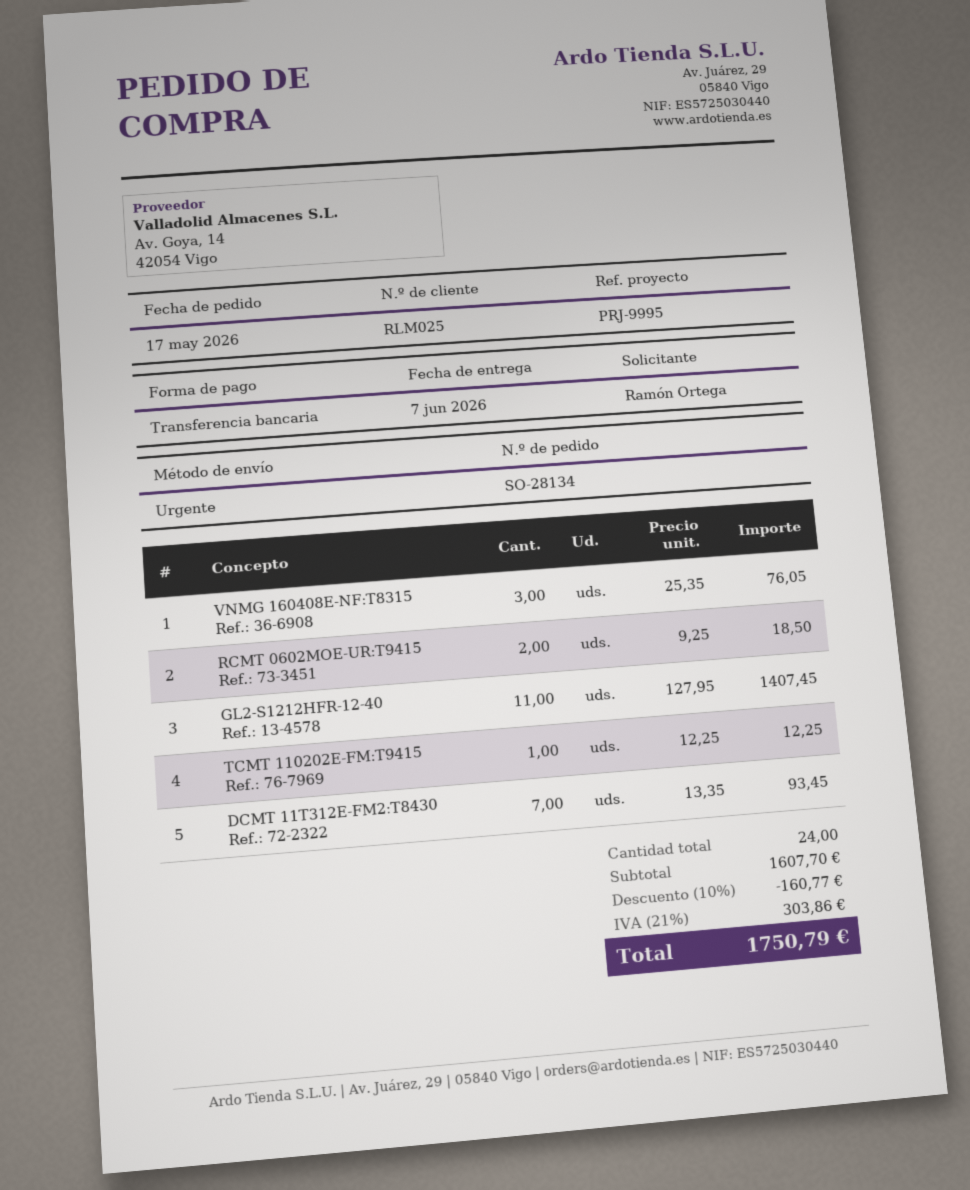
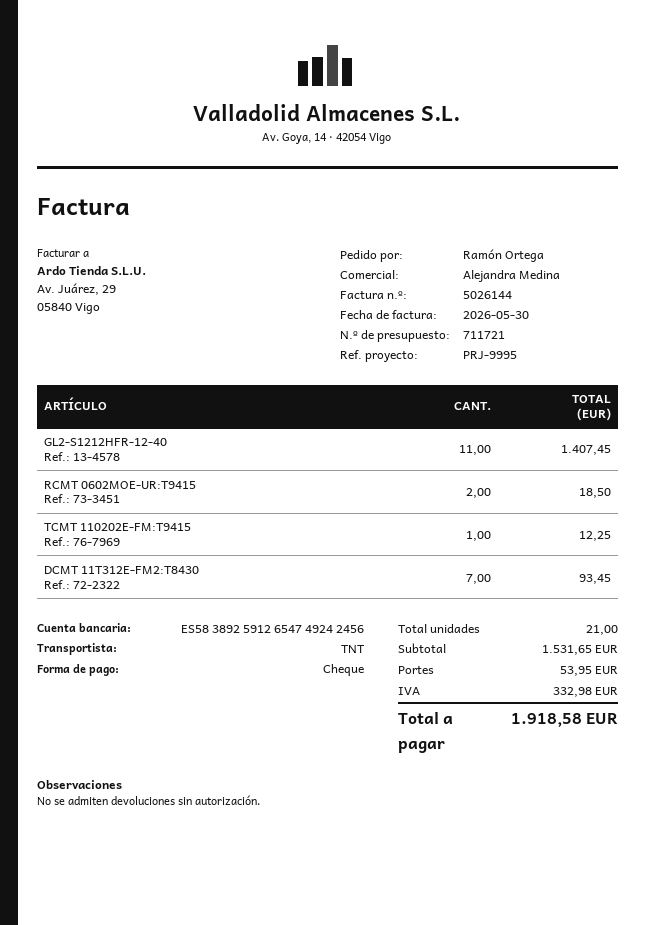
payment method: bank transfer -> cheque
shipping method: express -> TNT
VNMG 160408E-NF:T8315: 3 for 76.05 -> none
total quantity: 24 -> 21
subtotal: 1607.70 -> 1531.65
discount: 10% = 160.77 -> none
shipping: none -> 53.95
tax: 303.86 -> 332.98
total: 1750.79 -> 1918.58

